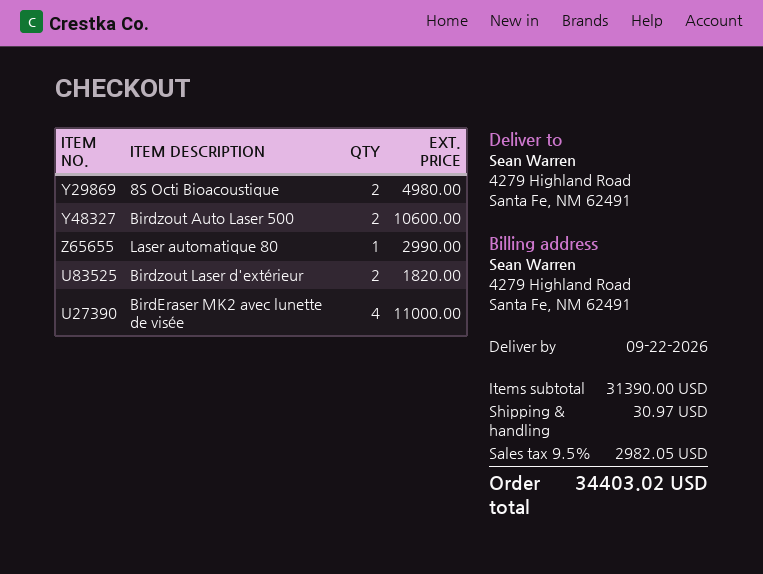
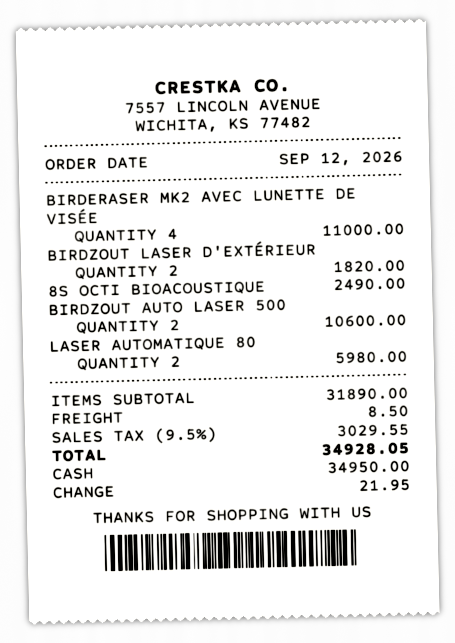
8S Octi Bioacoustique: 2 for 4980.00 -> 1 for 2490.00
Laser automatique 80: 1 for 2990.00 -> 2 for 5980.00
subtotal: 31390.00 -> 31890.00
shipping: 30.97 -> 8.50
tax: 9.5% = 2982.05 -> 9.5% = 3029.55
total: 34403.02 -> 34928.05

